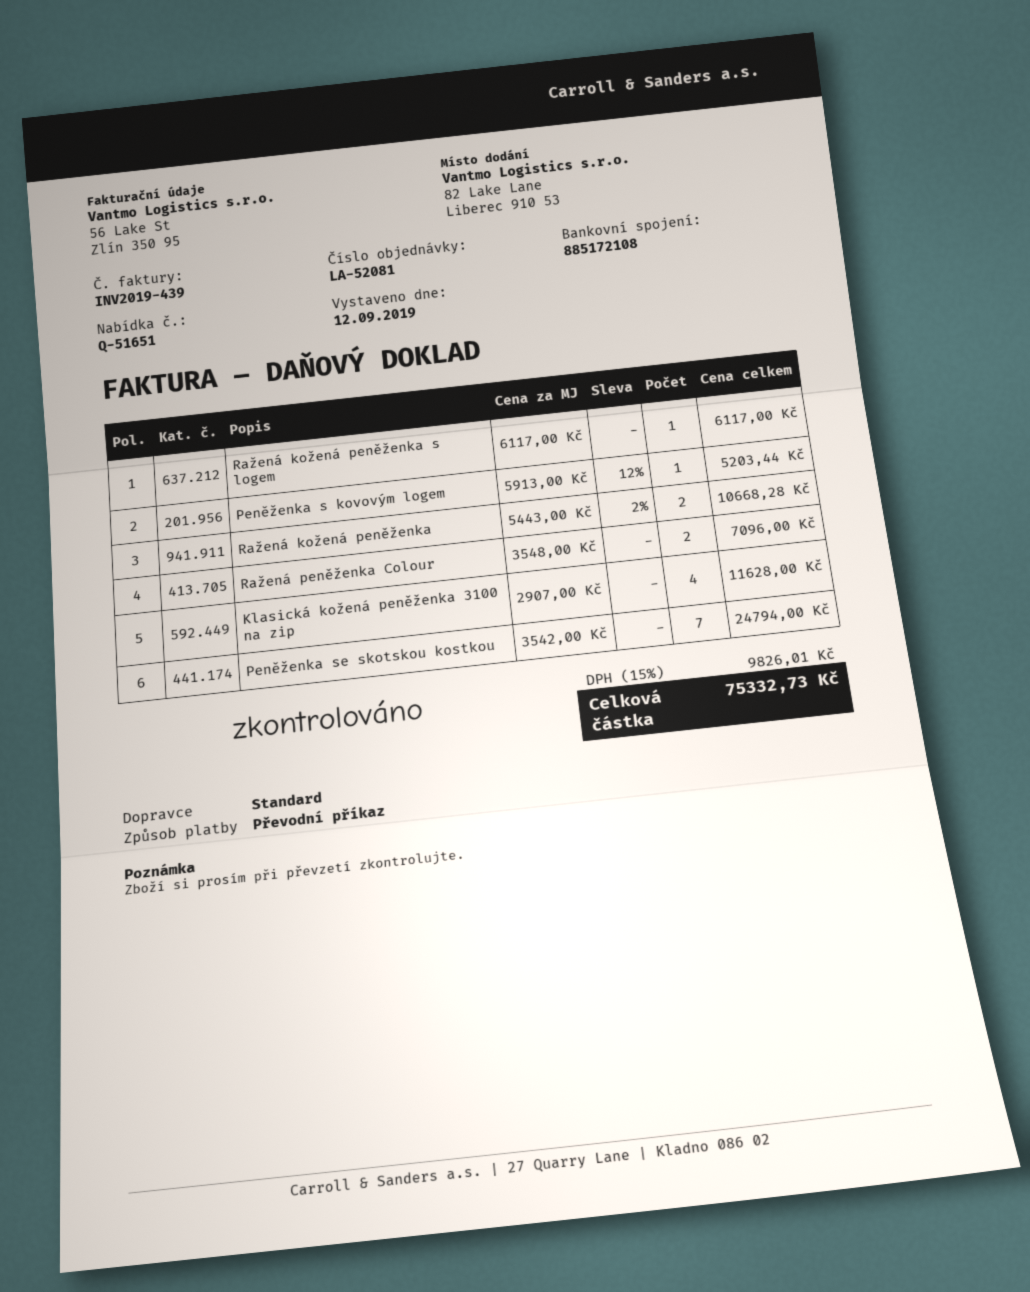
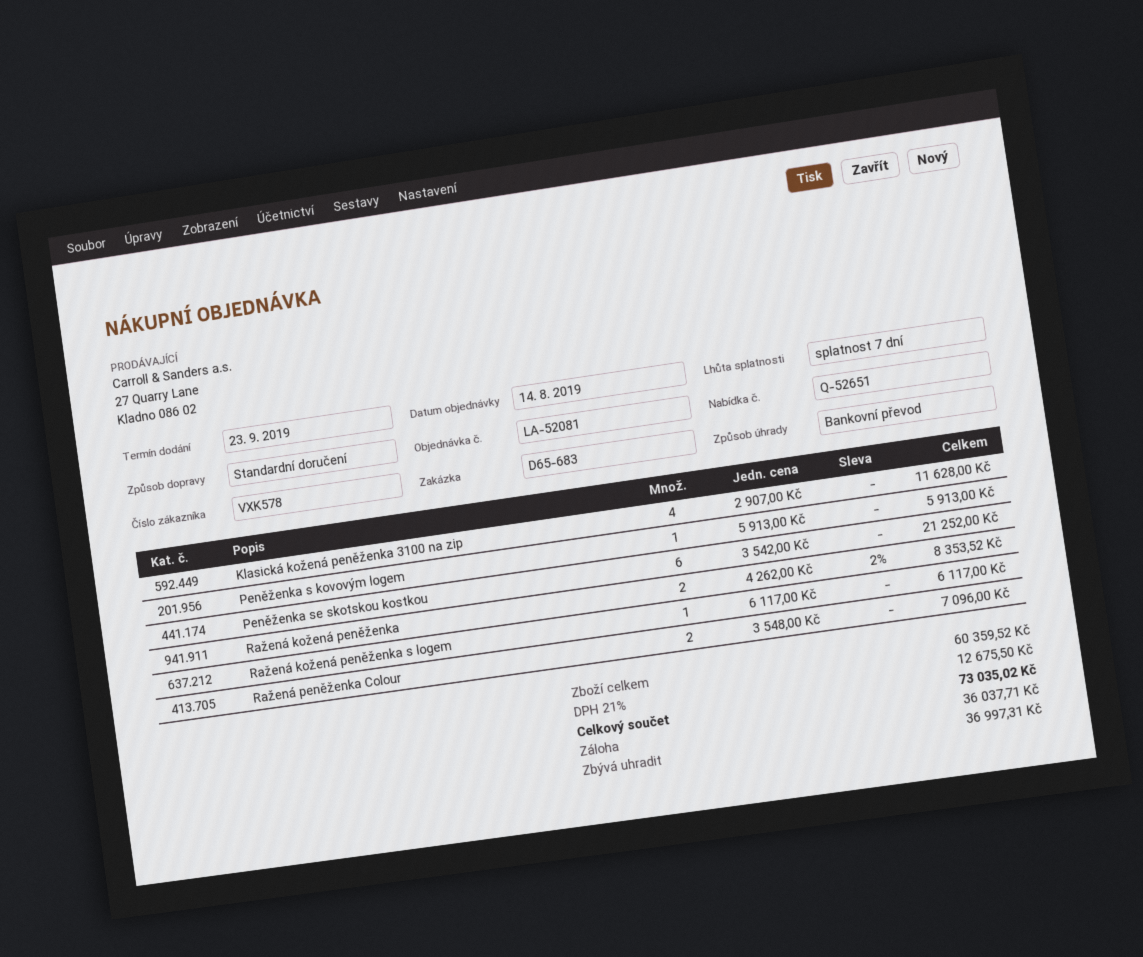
quote number: Q-51651 -> Q-52651
Peněženka s kovovým logem: 1 x 5913.00 - 12% = 5203.44 -> 1 x 5913.00 = 5913.00
Ražená kožená peněženka: 2 x 5443.00 - 2% = 10668.28 -> 2 x 4262.00 - 2% = 8353.52
Peněženka se skotskou kostkou: 7 x 3542.00 = 24794.00 -> 6 x 3542.00 = 21252.00
tax: 15% = 9826.01 -> 21% = 12675.50
total: 75332.73 -> 73035.02

